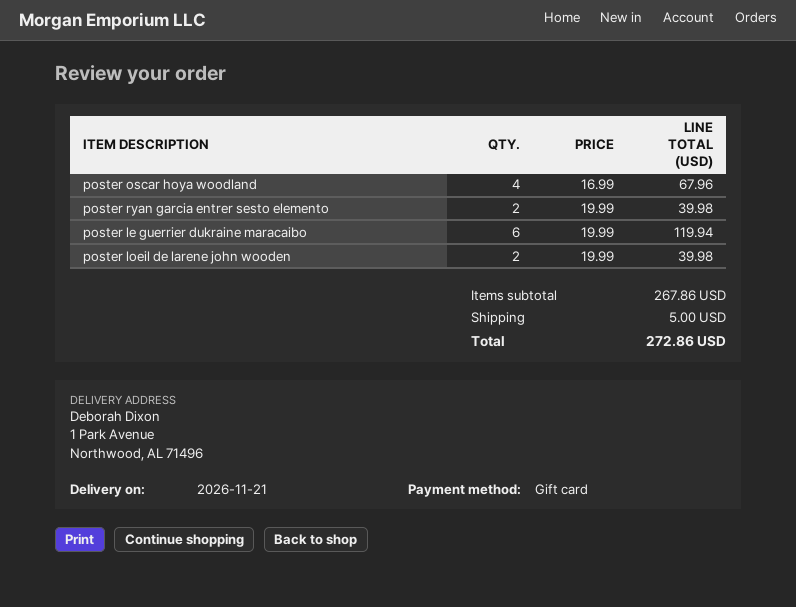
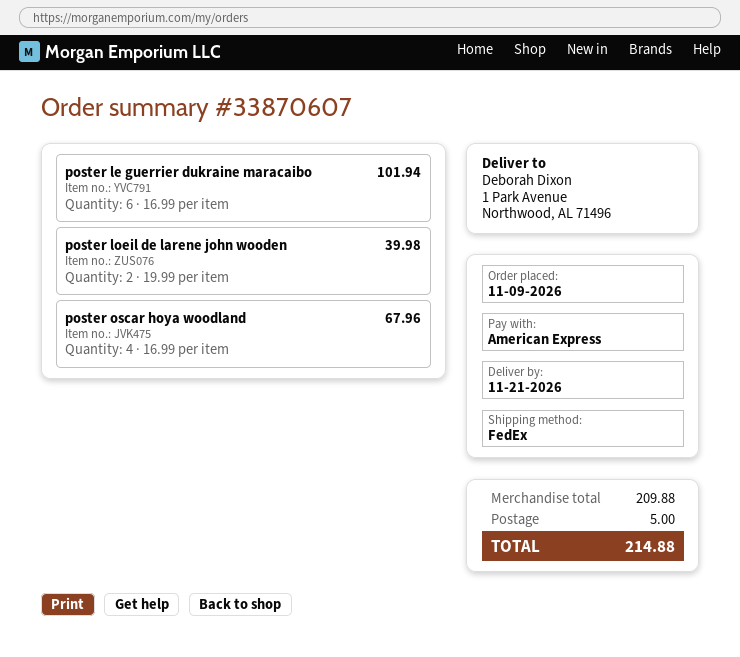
payment method: gift card -> American Express
poster ryan garcia entrer sesto elemento: 2 x 19.99 = 39.98 -> none
poster le guerrier dukraine maracaibo: 6 x 19.99 = 119.94 -> 6 x 16.99 = 101.94
subtotal: 267.86 -> 209.88
total: 272.86 -> 214.88

